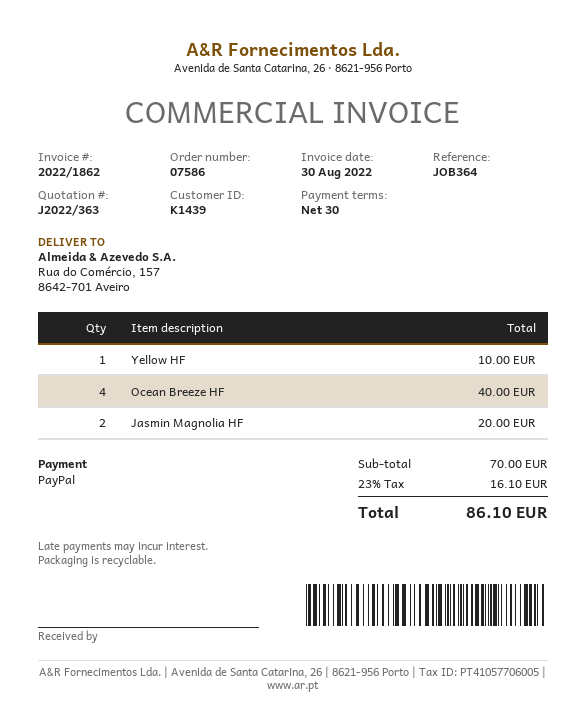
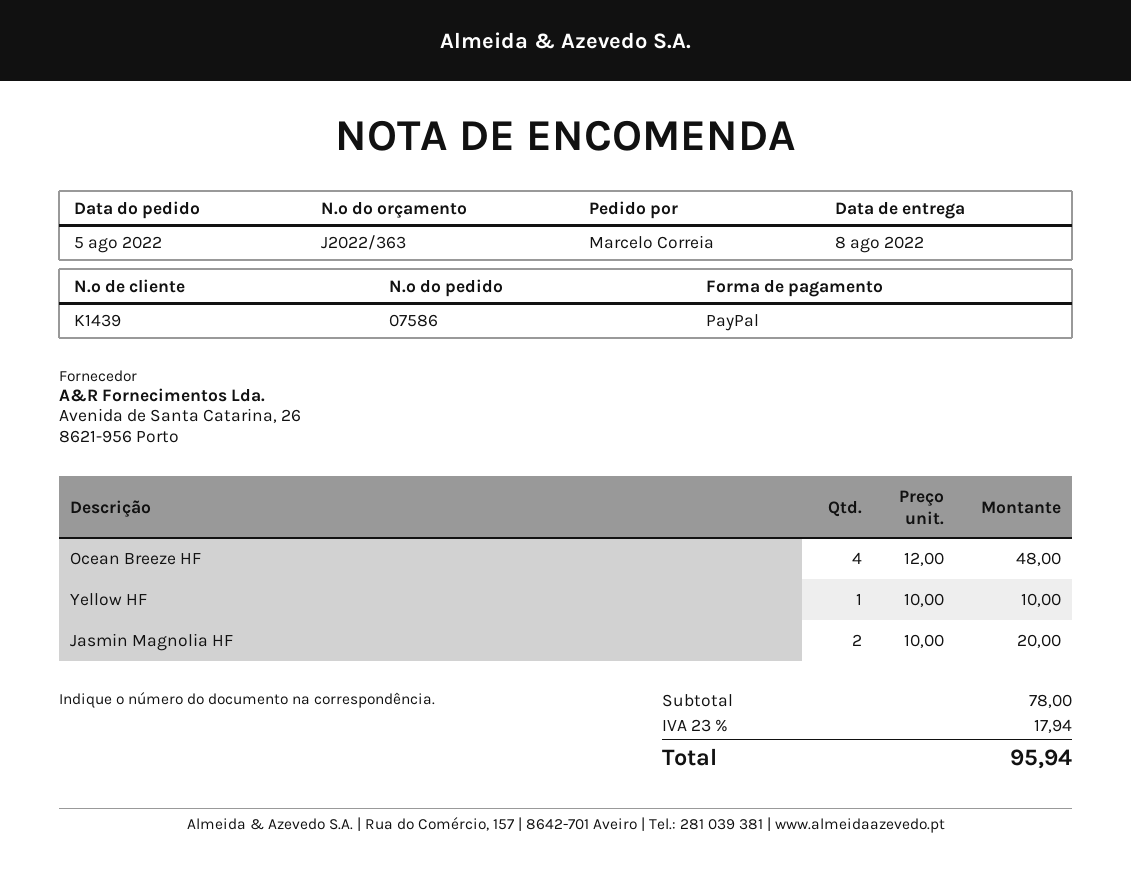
Ocean Breeze HF: 4 for 40.00 -> 4 for 48.00
subtotal: 70.00 -> 78.00
tax: 23% = 16.10 -> 23% = 17.94
total: 86.10 -> 95.94

